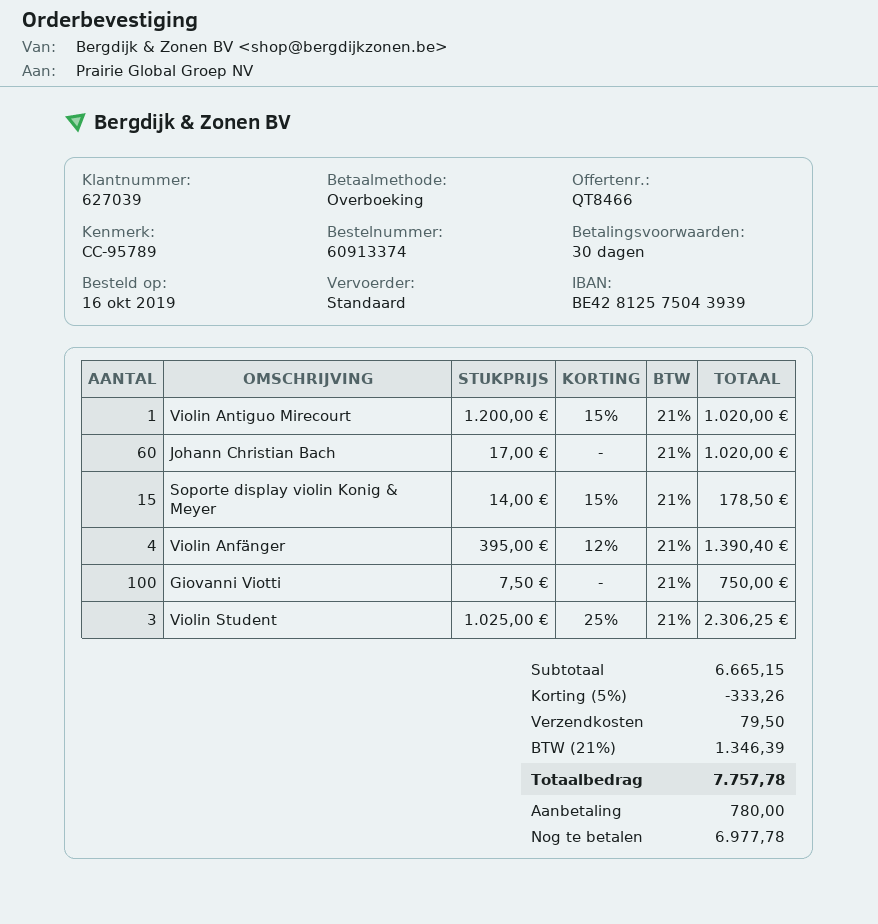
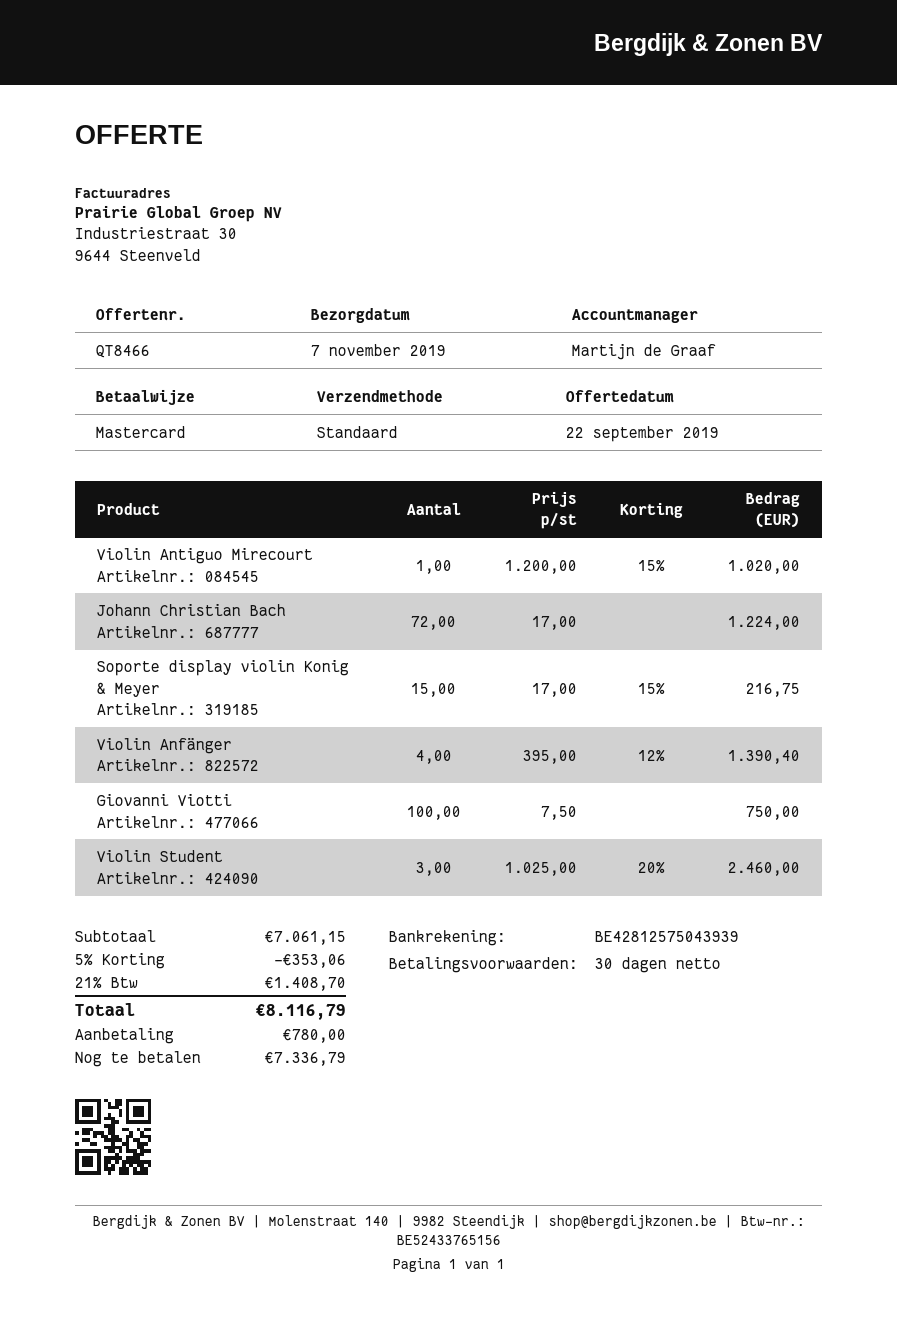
payment method: bank transfer -> Mastercard
Johann Christian Bach: 60 x 17.00 = 1020.00 -> 72 x 17.00 = 1224.00
Soporte display violin Konig & Meyer: 15 x 14.00 - 15% = 178.50 -> 15 x 17.00 - 15% = 216.75
Violin Student: 3 x 1025.00 - 25% = 2306.25 -> 3 x 1025.00 - 20% = 2460.00
subtotal: 6665.15 -> 7061.15
discount: 5% = 333.26 -> 5% = 353.06
shipping: 79.50 -> none
tax: 21% = 1346.39 -> 21% = 1408.70
total: 7757.78 -> 8116.79
balance: 6977.78 -> 7336.79

